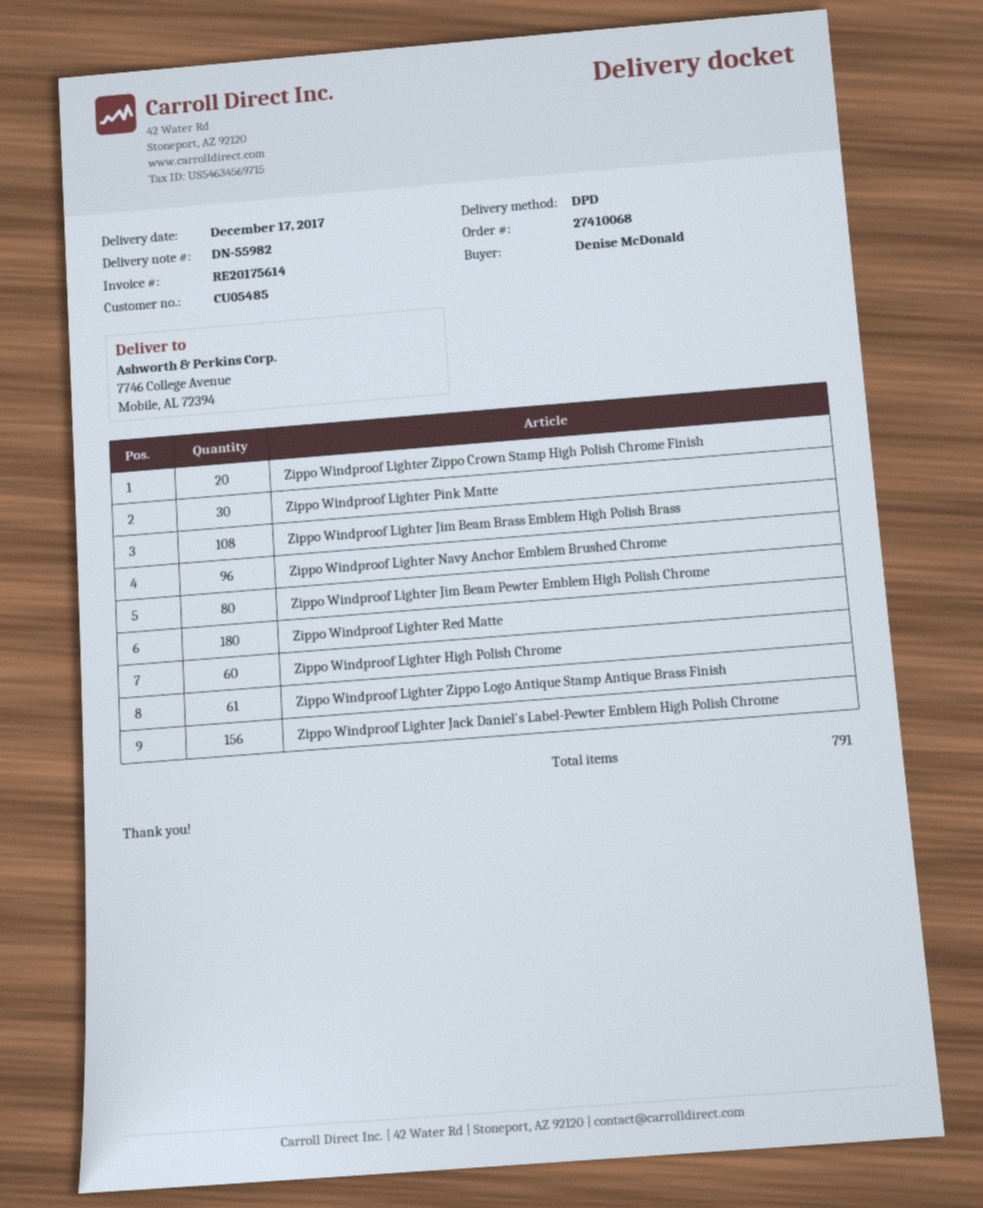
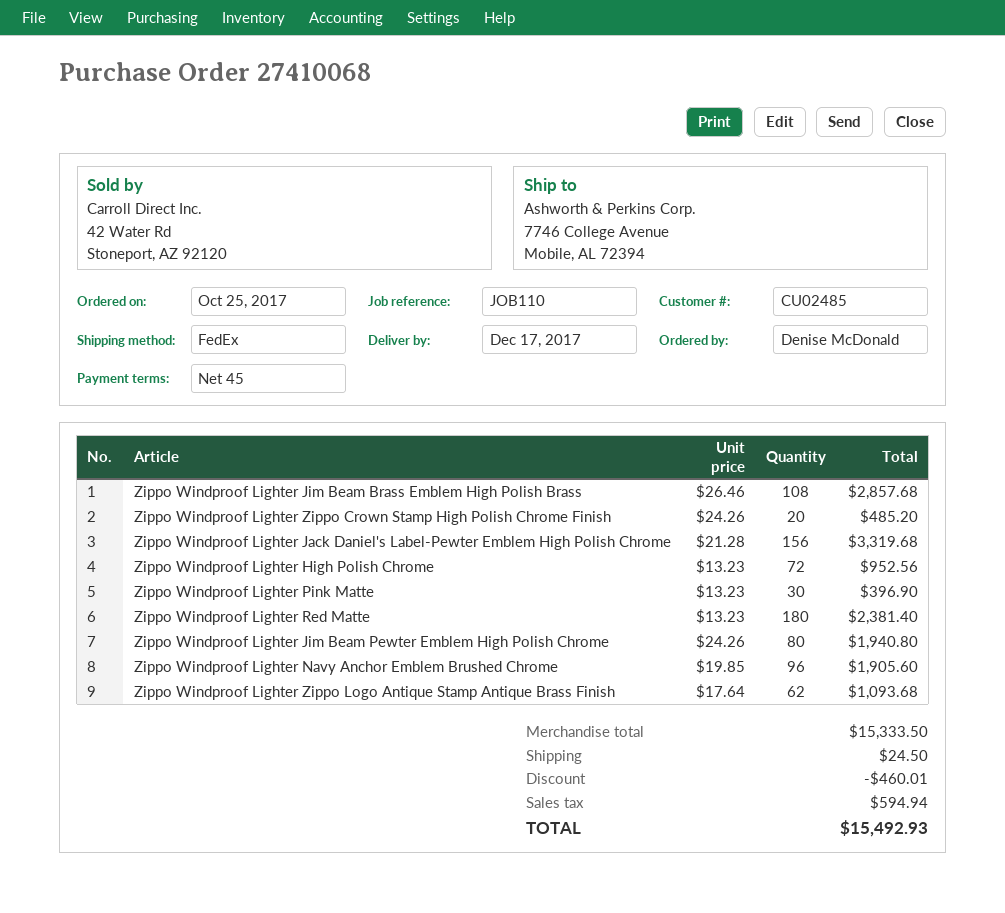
customer number: CU05485 -> CU02485
shipping method: DPD -> FedEx
Zippo Windproof Lighter High Polish Chrome: 60 -> 72
Zippo Windproof Lighter Zippo Logo Antique Stamp Antique Brass Finish: 61 -> 62

